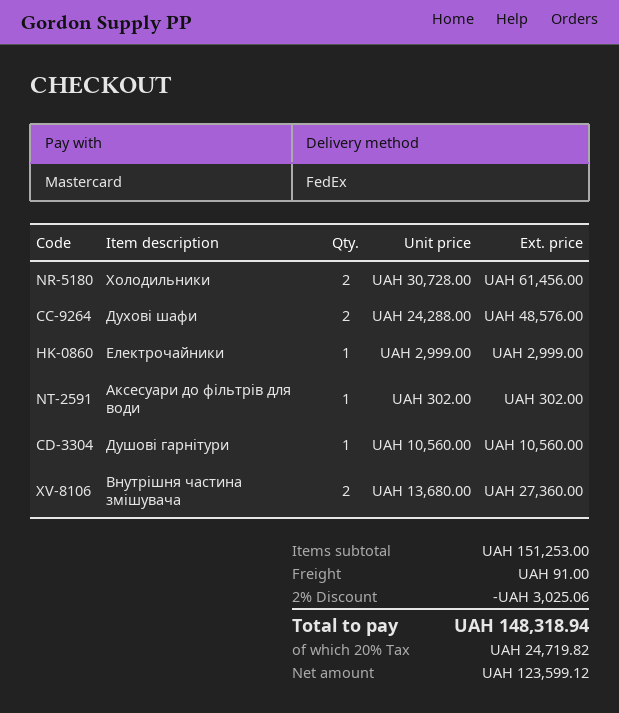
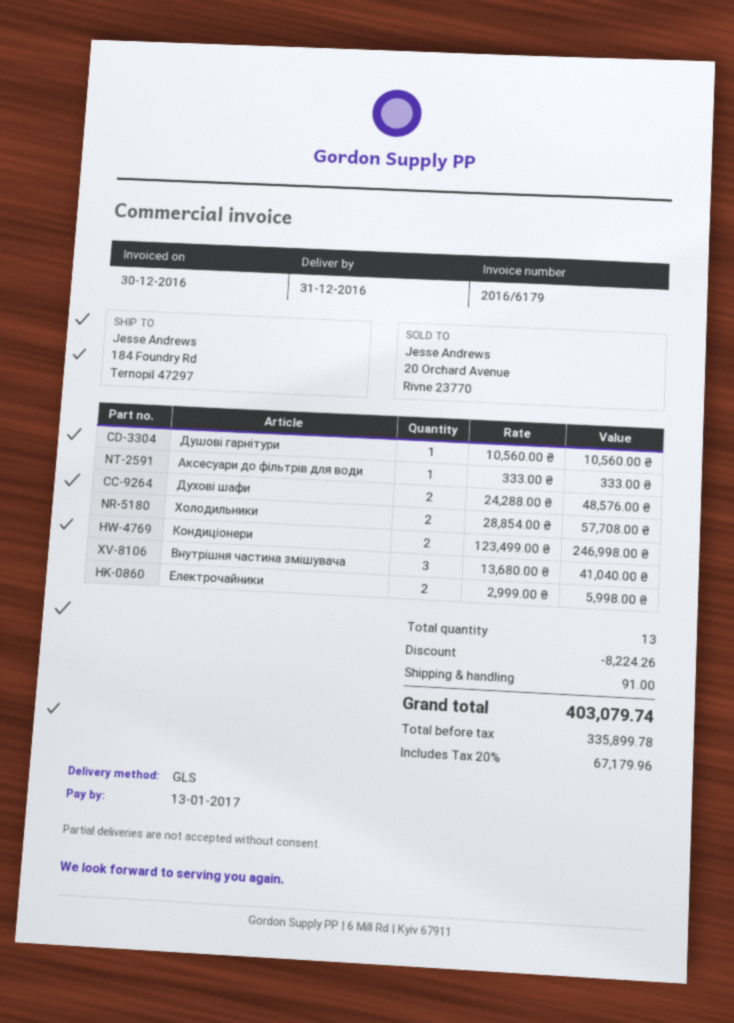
shipping method: FedEx -> GLS
Холодильники: 2 x 30728.00 = 61456.00 -> 2 x 28854.00 = 57708.00
Електрочайники: 1 x 2999.00 = 2999.00 -> 2 x 2999.00 = 5998.00
Аксесуари до фільтрів для води: 1 x 302.00 = 302.00 -> 1 x 333.00 = 333.00
Внутрішня частина змішувача: 2 x 13680.00 = 27360.00 -> 3 x 13680.00 = 41040.00
Кондиціонери: none -> 2 x 123499.00 = 246998.00
discount: 3025.06 -> 8224.26
net: 123599.12 -> 335899.78
tax: 20% = 24719.82 -> 20% = 67179.96
total: 148318.94 -> 403079.74

